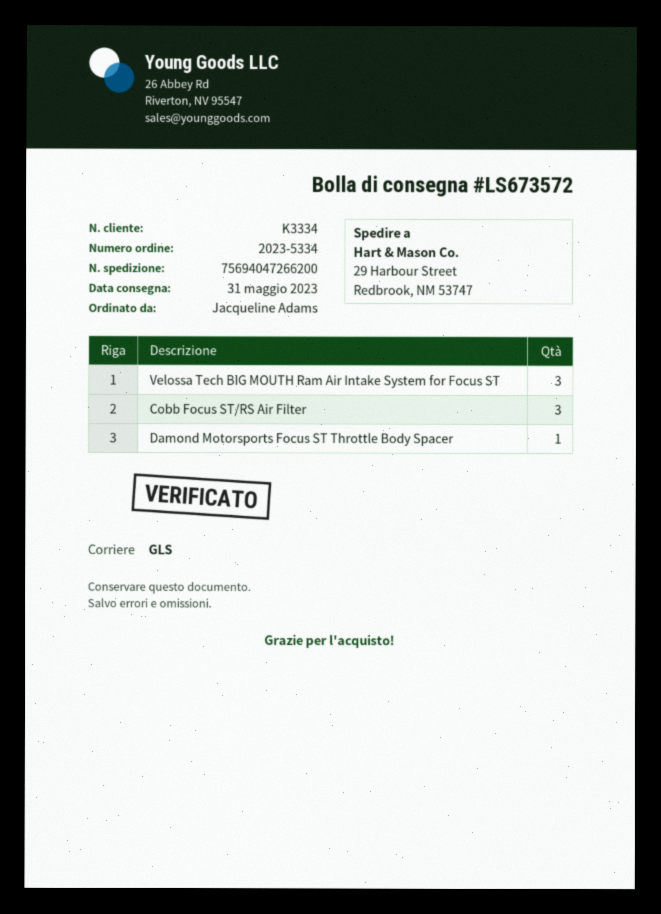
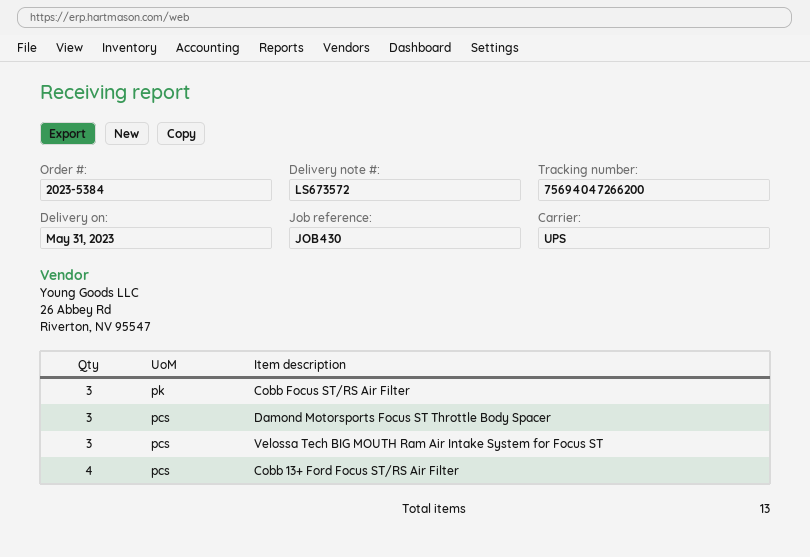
order number: 2023-5334 -> 2023-5384
shipping method: GLS -> UPS
Damond Motorsports Focus ST Throttle Body Spacer: 1 -> 3
Cobb 13+ Ford Focus ST/RS Air Filter: none -> 4

